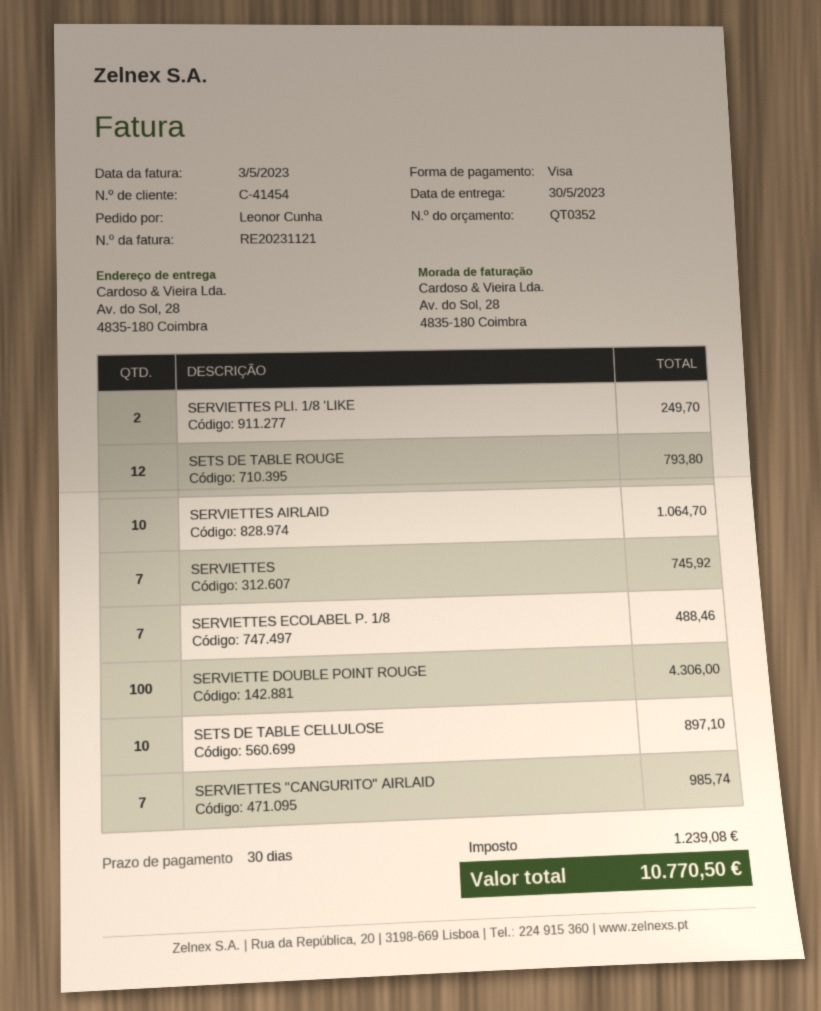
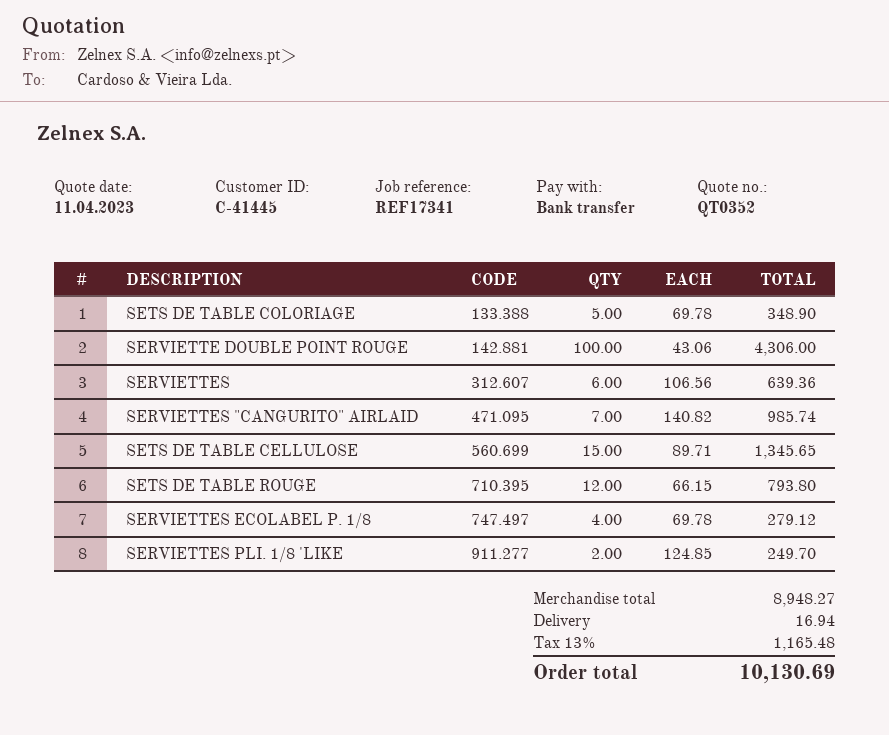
customer number: C-41454 -> C-41445
payment method: Visa -> bank transfer
SERVIETTES AIRLAID: 10 for 1064.70 -> none
SERVIETTES: 7 for 745.92 -> 6 for 639.36
SERVIETTES ECOLABEL P. 1/8: 7 for 488.46 -> 4 for 279.12
SETS DE TABLE CELLULOSE: 10 for 897.10 -> 15 for 1345.65
SETS DE TABLE COLORIAGE: none -> 5 for 348.90
shipping: none -> 16.94
tax: 1239.08 -> 1165.48
total: 10770.50 -> 10130.69

